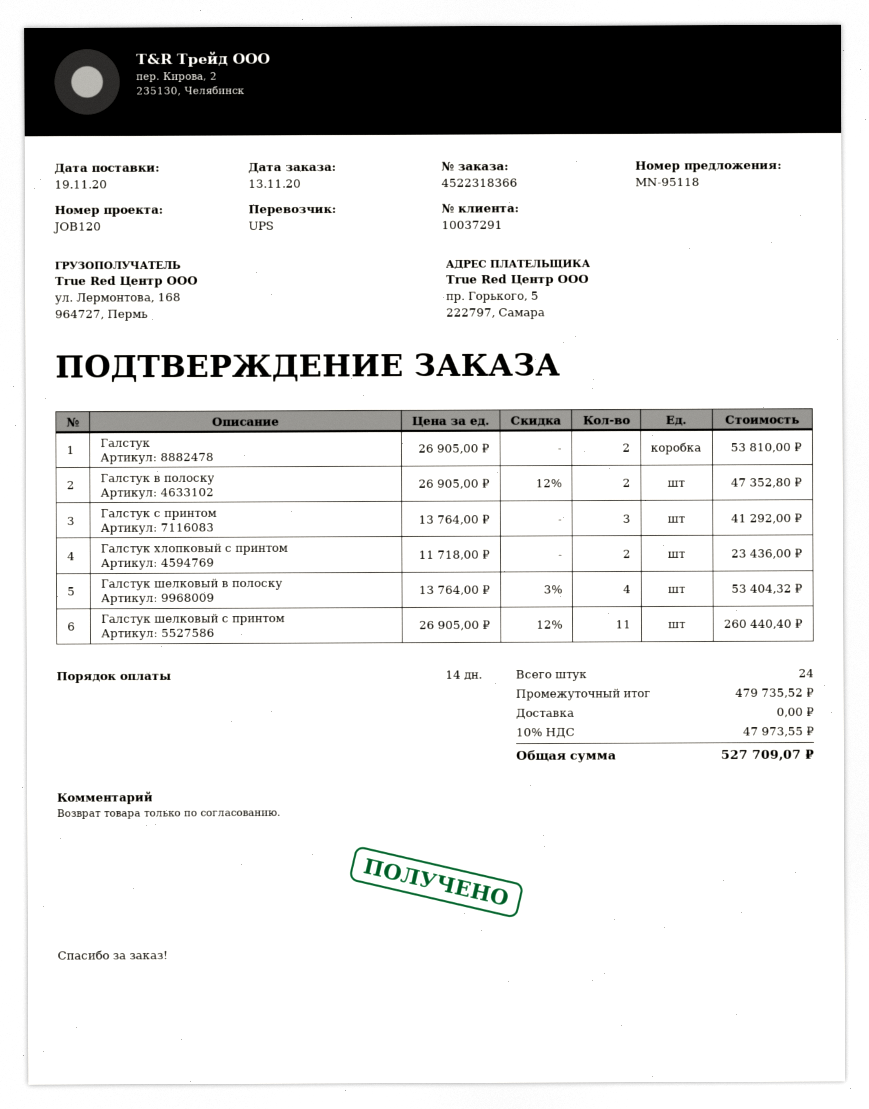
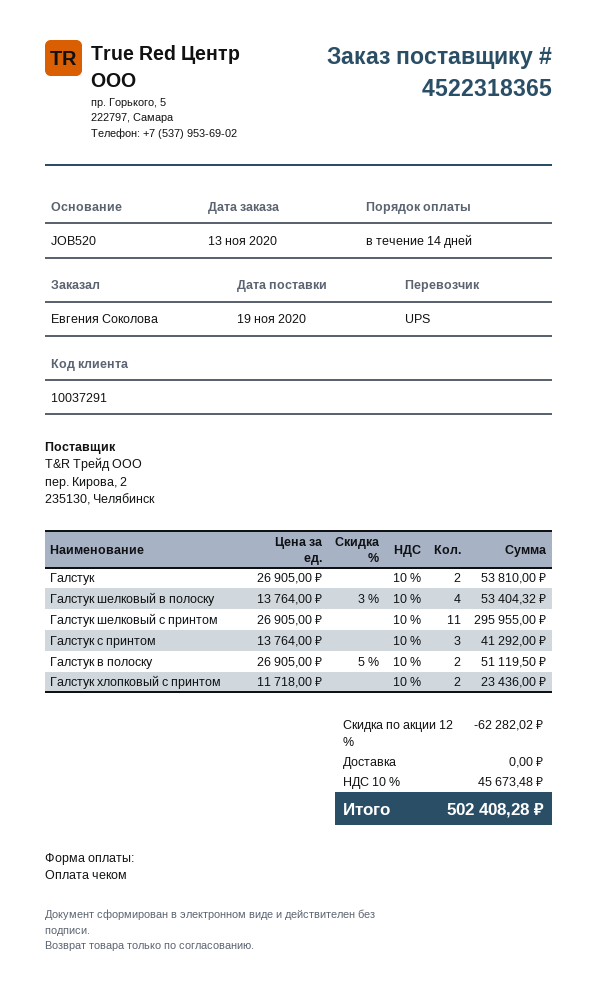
order number: 4522318366 -> 4522318365
reference: JOB120 -> JOB520
Галстук в полоску: 2 x 26905.00 - 12% = 47352.80 -> 2 x 26905.00 - 5% = 51119.50
Галстук шелковый с принтом: 11 x 26905.00 - 12% = 260440.40 -> 11 x 26905.00 = 295955.00
discount: none -> 12% = 62282.02
tax: 10% = 47973.55 -> 10% = 45673.48
total: 527709.07 -> 502408.28

